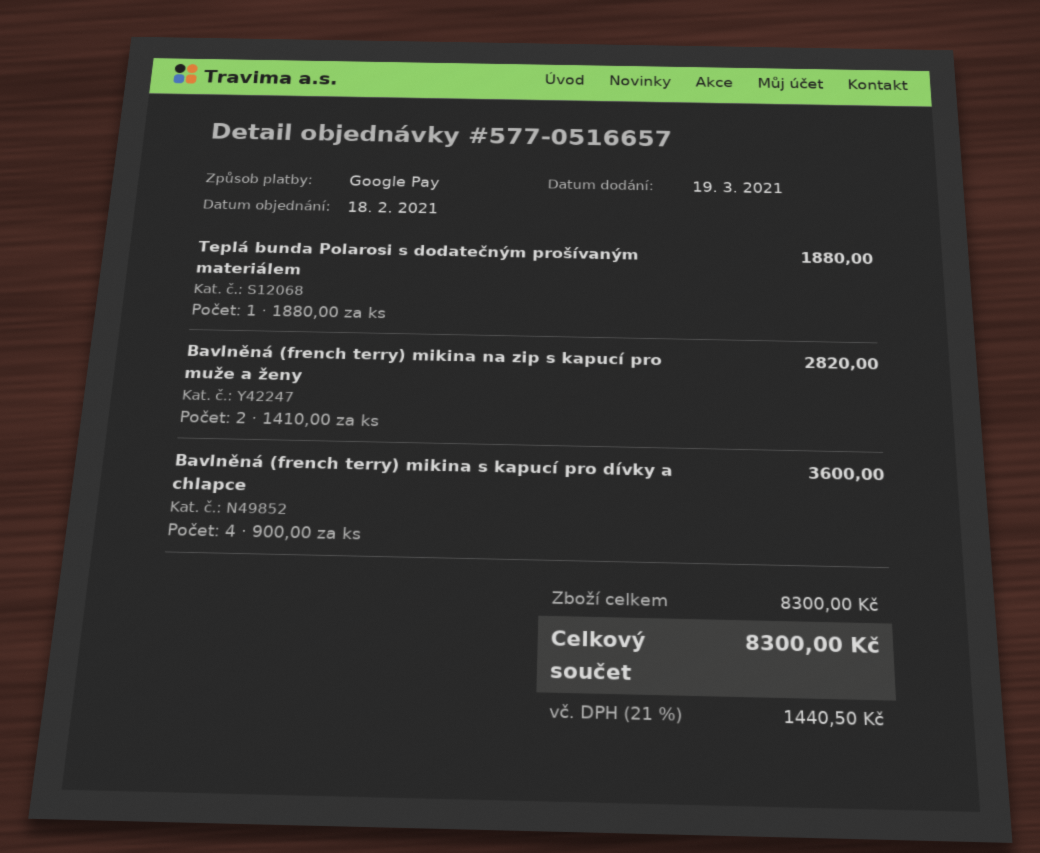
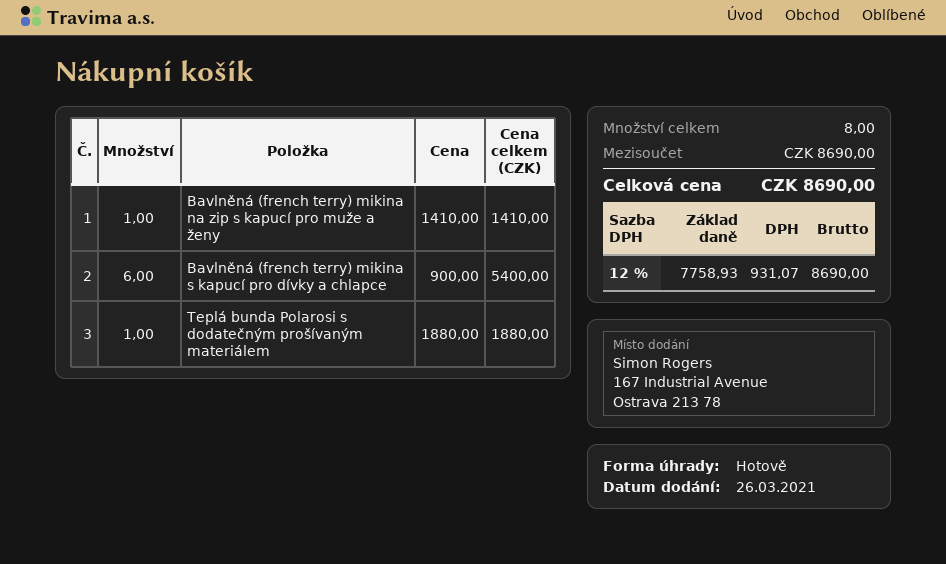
delivery date: 2021-03-19 -> 2021-03-26
payment method: Google Pay -> cash
Bavlněná (french terry) mikina na zip s kapucí pro muže a ženy: 2 x 1410.00 = 2820.00 -> 1 x 1410.00 = 1410.00
Bavlněná (french terry) mikina s kapucí pro dívky a chlapce: 4 x 900.00 = 3600.00 -> 6 x 900.00 = 5400.00
subtotal: 8300.00 -> 8690.00
tax: 21% = 1440.50 -> 12% = 931.07
total: 8300.00 -> 8690.00

